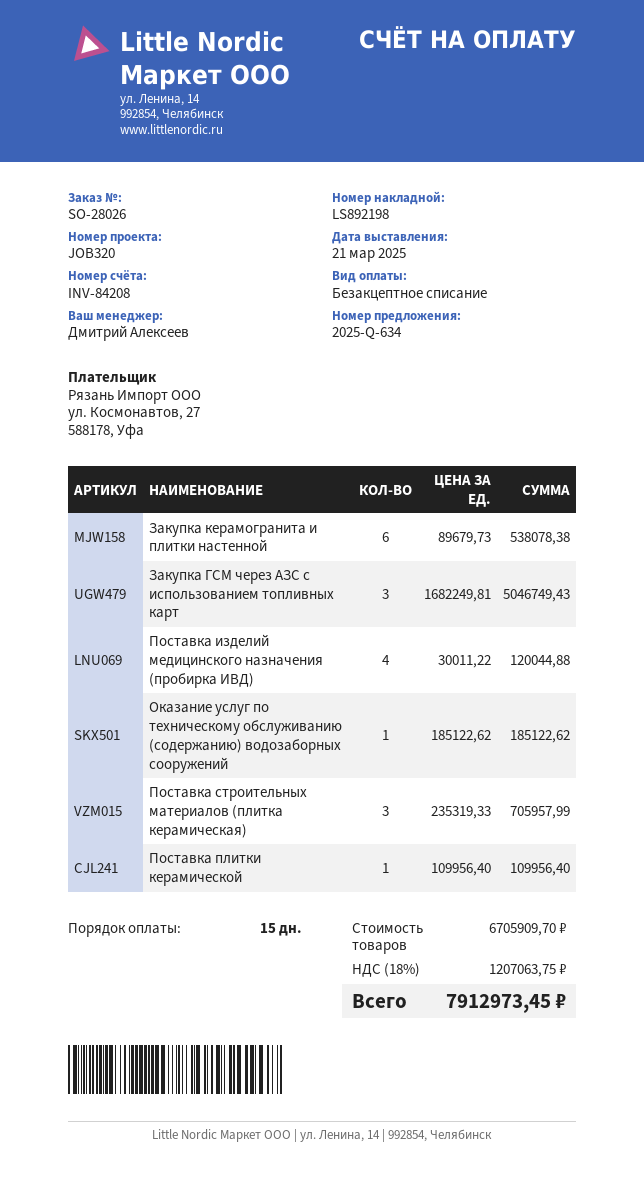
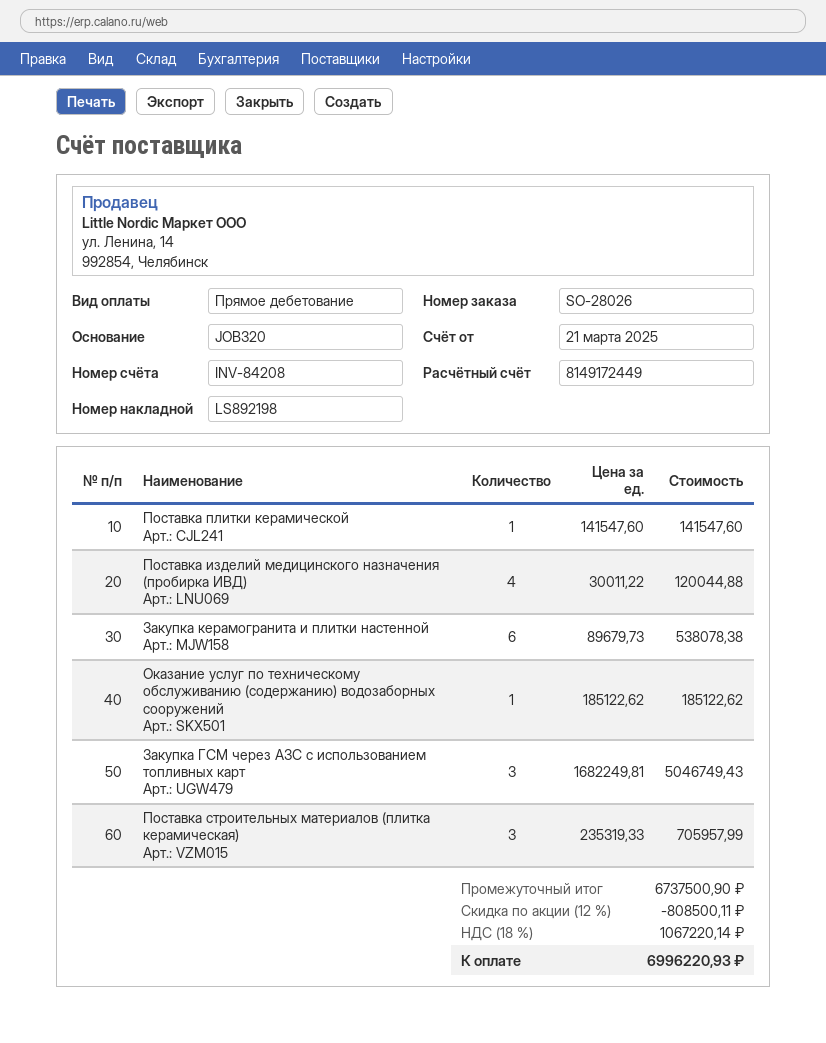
Поставка плитки керамической: 1 x 109956.40 = 109956.40 -> 1 x 141547.60 = 141547.60
subtotal: 6705909.70 -> 6737500.90
discount: none -> 12% = 808500.11
tax: 18% = 1207063.75 -> 18% = 1067220.14
total: 7912973.45 -> 6996220.93

